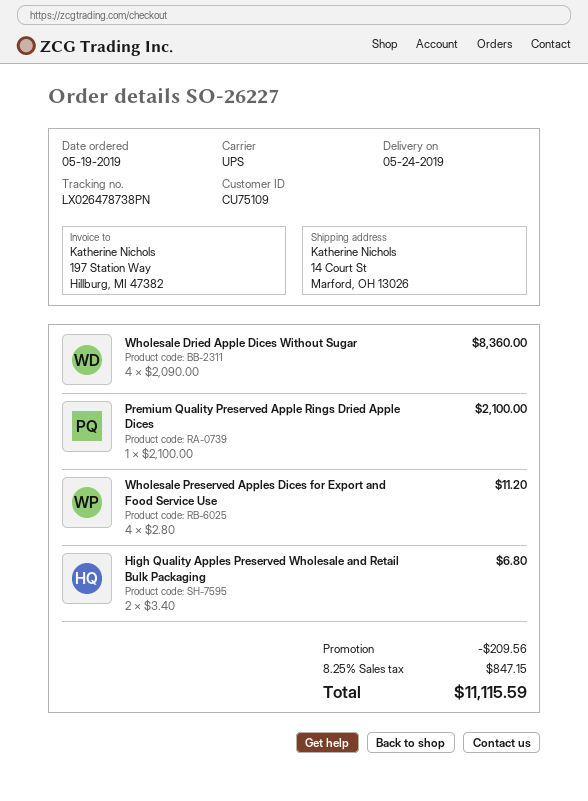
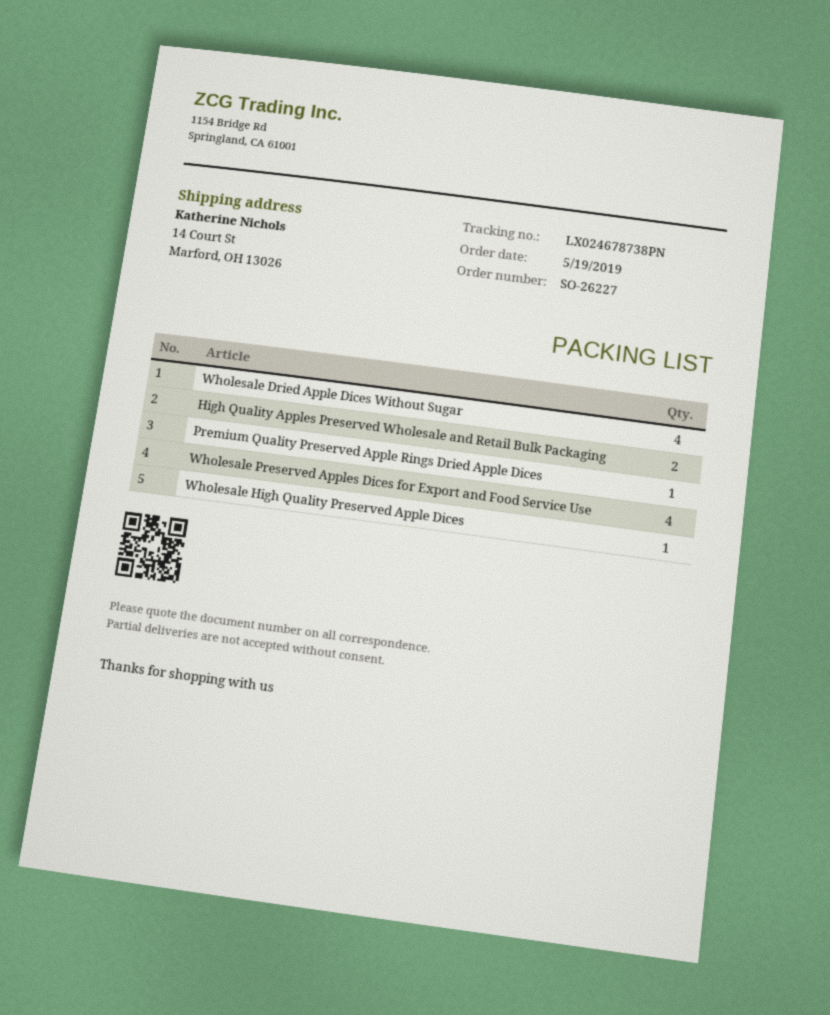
tracking number: LX026478738PN -> LX024678738PN
Wholesale High Quality Preserved Apple Dices: none -> 1

